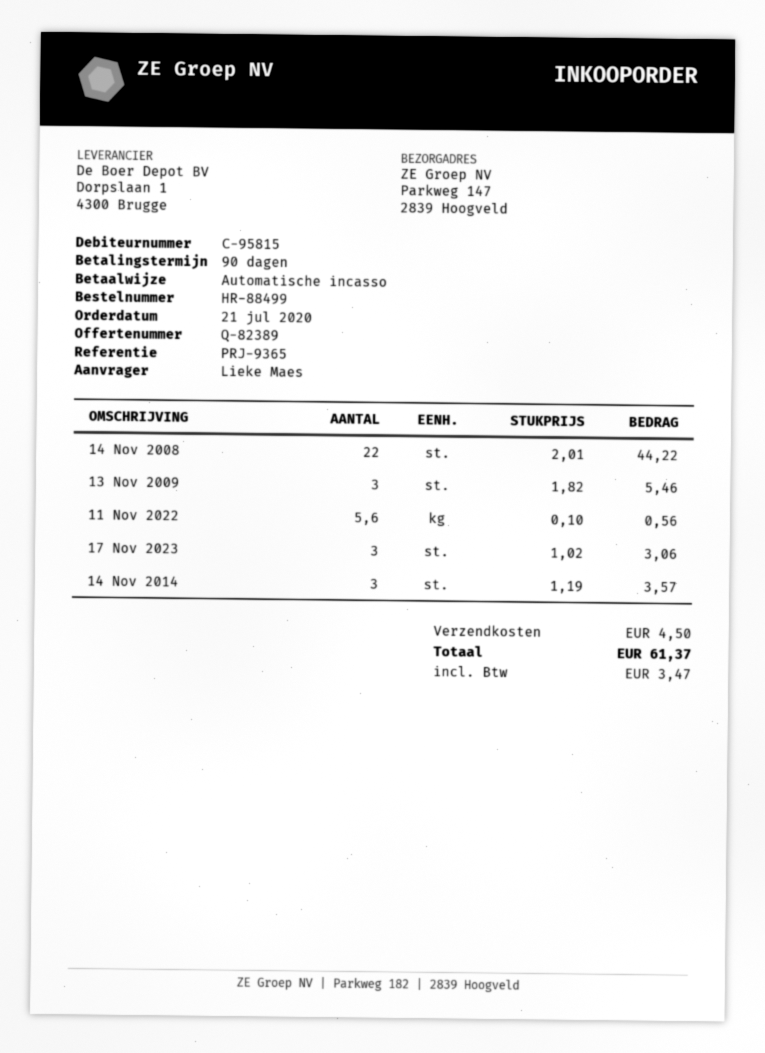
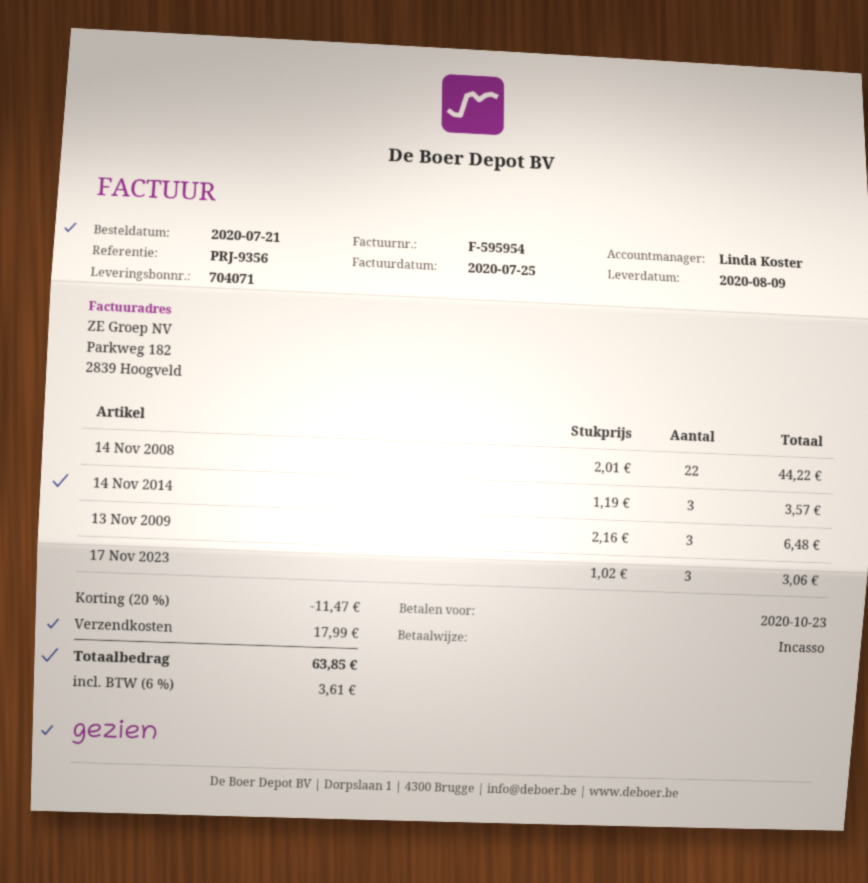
reference: PRJ-9365 -> PRJ-9356
13 Nov 2009: 3 x 1.82 = 5.46 -> 3 x 2.16 = 6.48
11 Nov 2022: 5.6 x 0.10 = 0.56 -> none
discount: none -> 20% = 11.47
shipping: 4.50 -> 17.99
tax: 3.47 -> 3.61
total: 61.37 -> 63.85

